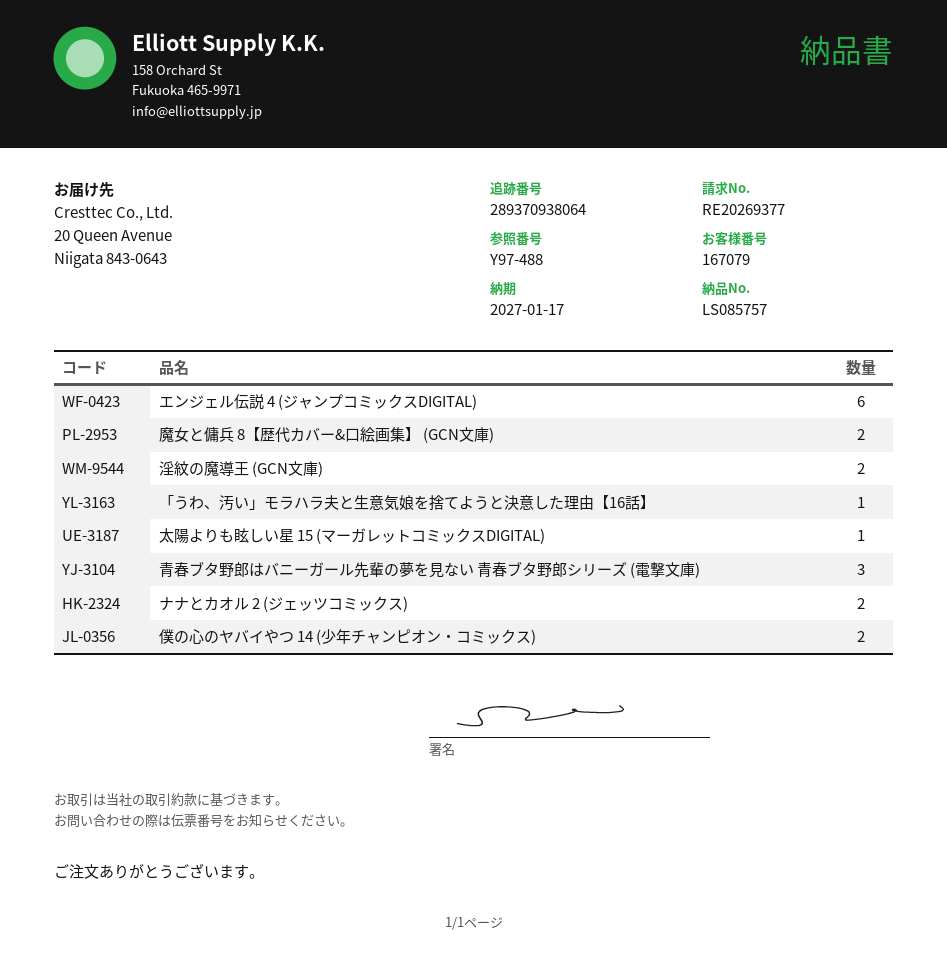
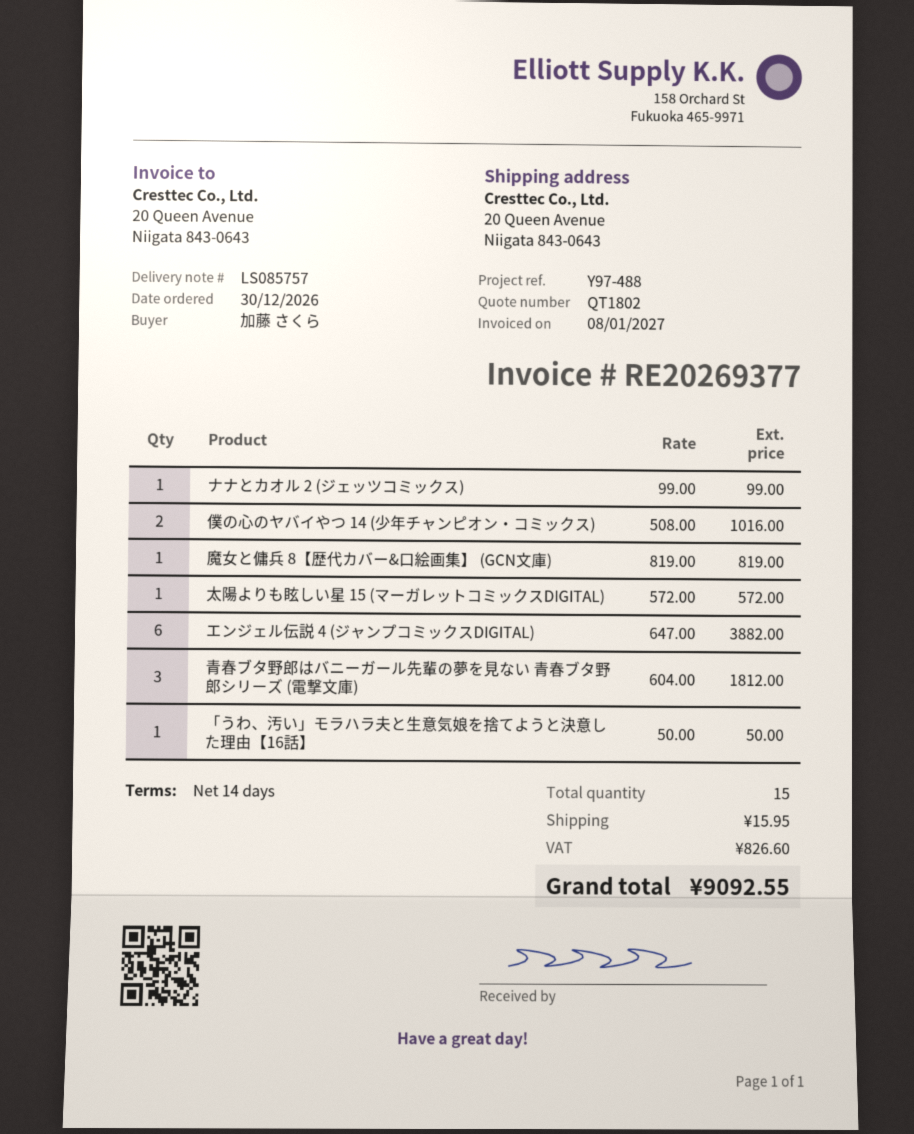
魔女と傭兵 8【歴代カバー&口絵画集】 (GCN文庫): 2 -> 1
淫紋の魔導王 (GCN文庫): 2 -> none
ナナとカオル 2 (ジェッツコミックス): 2 -> 1

